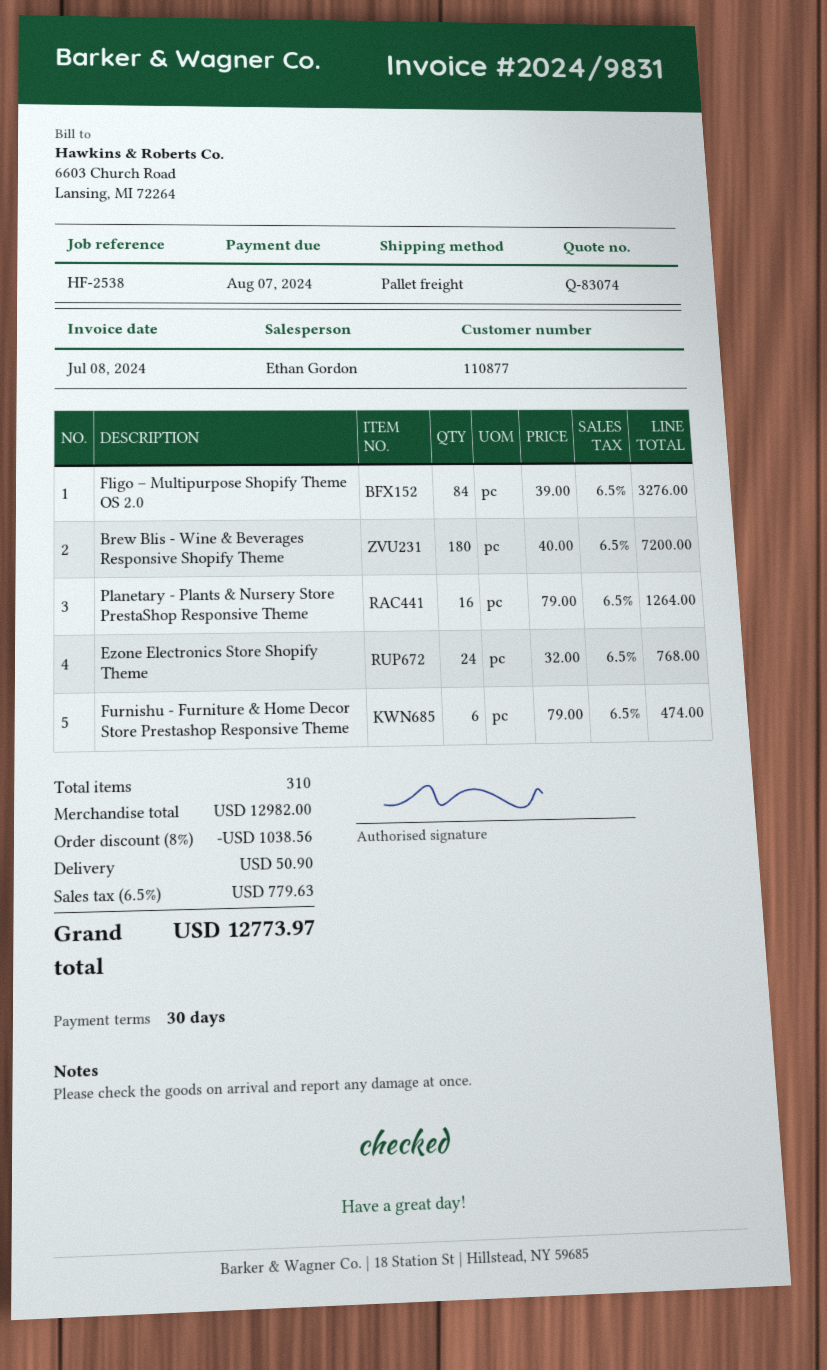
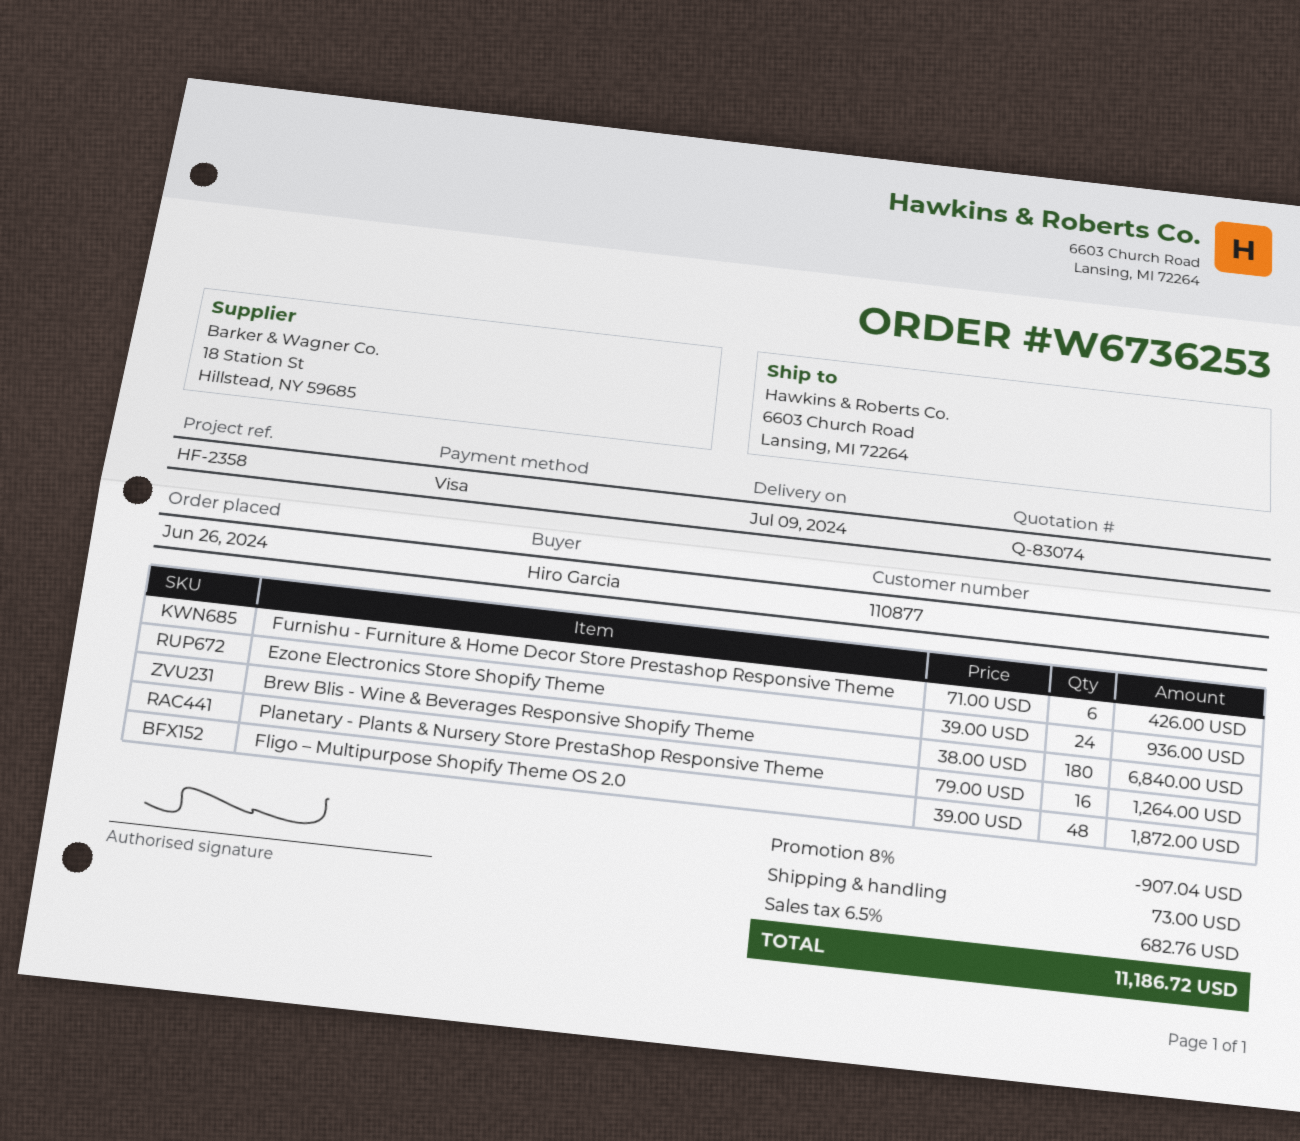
reference: HF-2538 -> HF-2358
Fligo – Multipurpose Shopify Theme OS 2.0: 84 x 39.00 = 3276.00 -> 48 x 39.00 = 1872.00
Brew Blis - Wine & Beverages Responsive Shopify Theme: 180 x 40.00 = 7200.00 -> 180 x 38.00 = 6840.00
Ezone Electronics Store Shopify Theme: 24 x 32.00 = 768.00 -> 24 x 39.00 = 936.00
Furnishu - Furniture & Home Decor Store Prestashop Responsive Theme: 6 x 79.00 = 474.00 -> 6 x 71.00 = 426.00
discount: 8% = 1038.56 -> 8% = 907.04
shipping: 50.90 -> 73.00
tax: 6.5% = 779.63 -> 6.5% = 682.76
total: 12773.97 -> 11186.72

